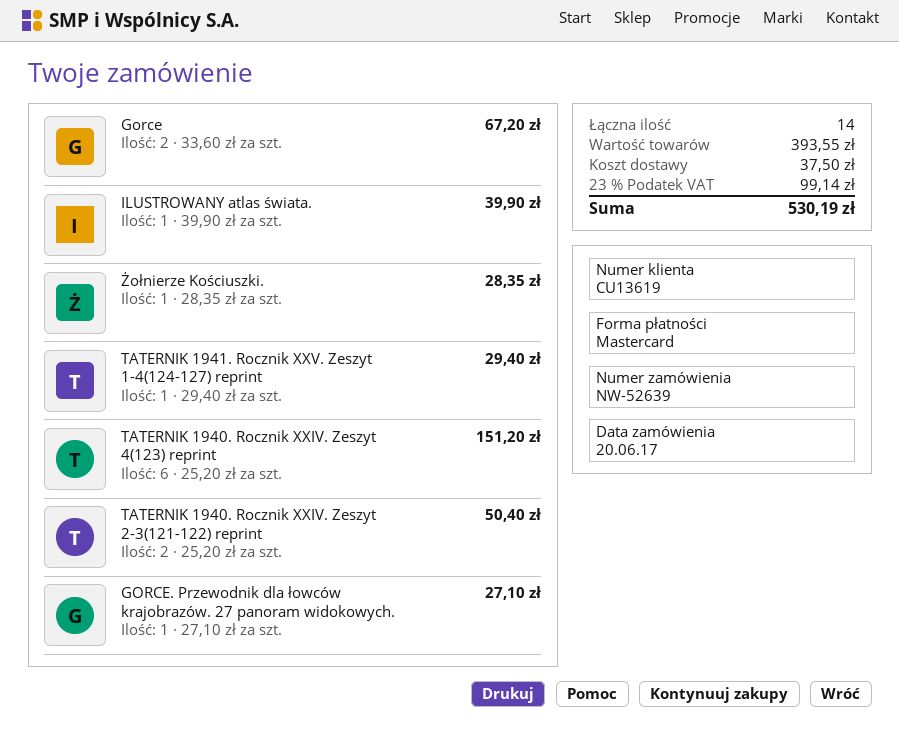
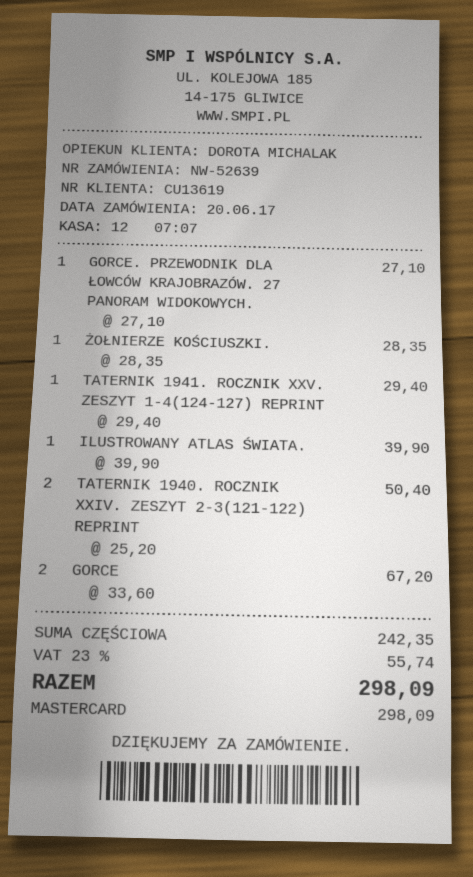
TATERNIK 1940. Rocznik XXIV. Zeszyt 4(123) reprint: 6 x 25.20 = 151.20 -> none
subtotal: 393.55 -> 242.35
shipping: 37.50 -> none
tax: 23% = 99.14 -> 23% = 55.74
total: 530.19 -> 298.09

